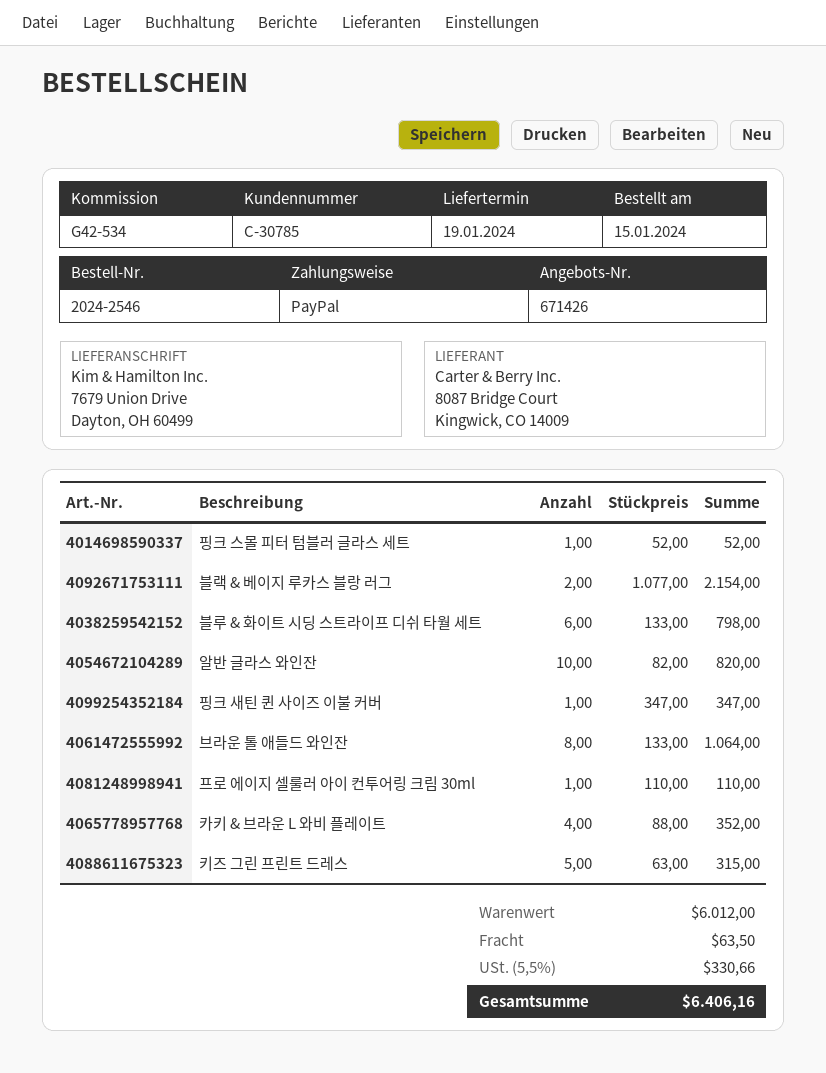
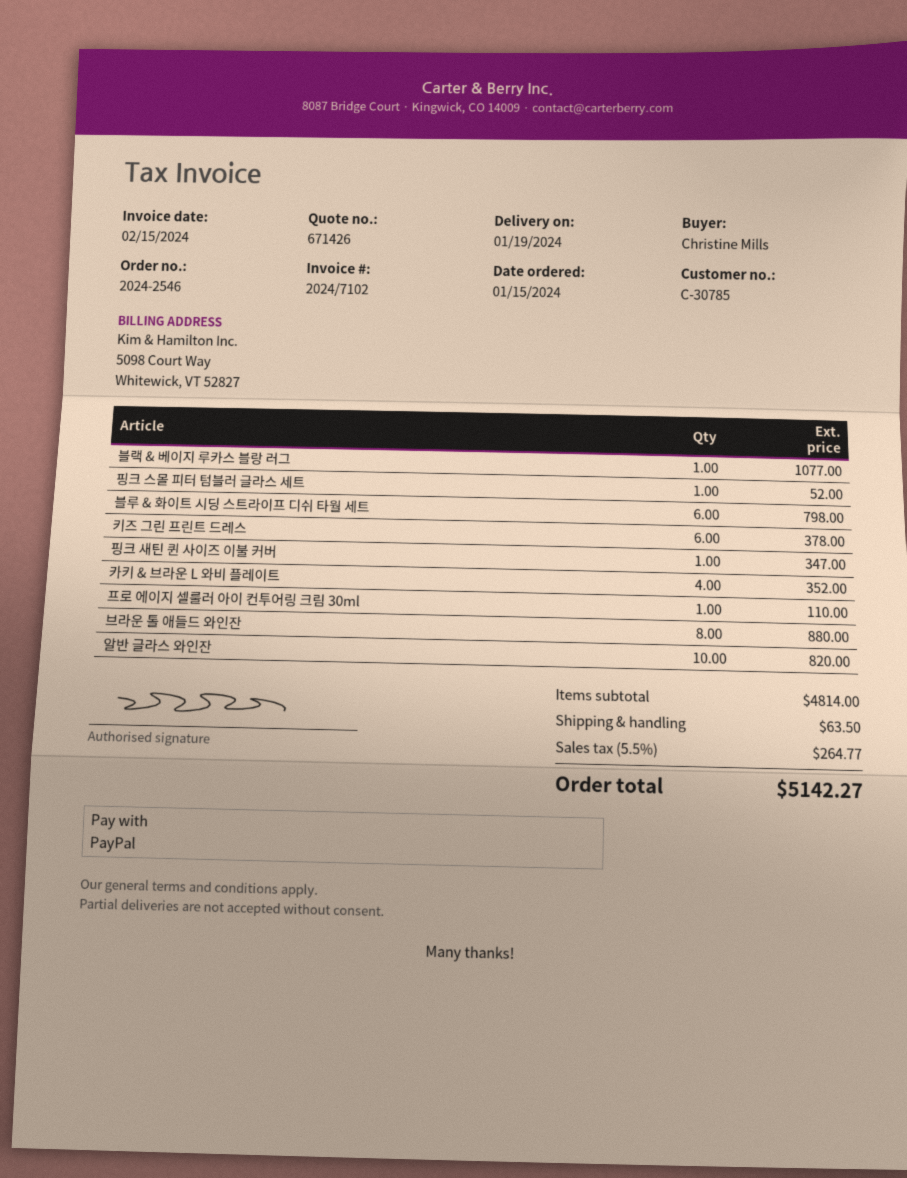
블랙 & 베이지 루카스 블랑 러그: 2 for 2154.00 -> 1 for 1077.00
브라운 톨 애들드 와인잔: 8 for 1064.00 -> 8 for 880.00
키즈 그린 프린트 드레스: 5 for 315.00 -> 6 for 378.00
subtotal: 6012.00 -> 4814.00
tax: 5.5% = 330.66 -> 5.5% = 264.77
total: 6406.16 -> 5142.27

